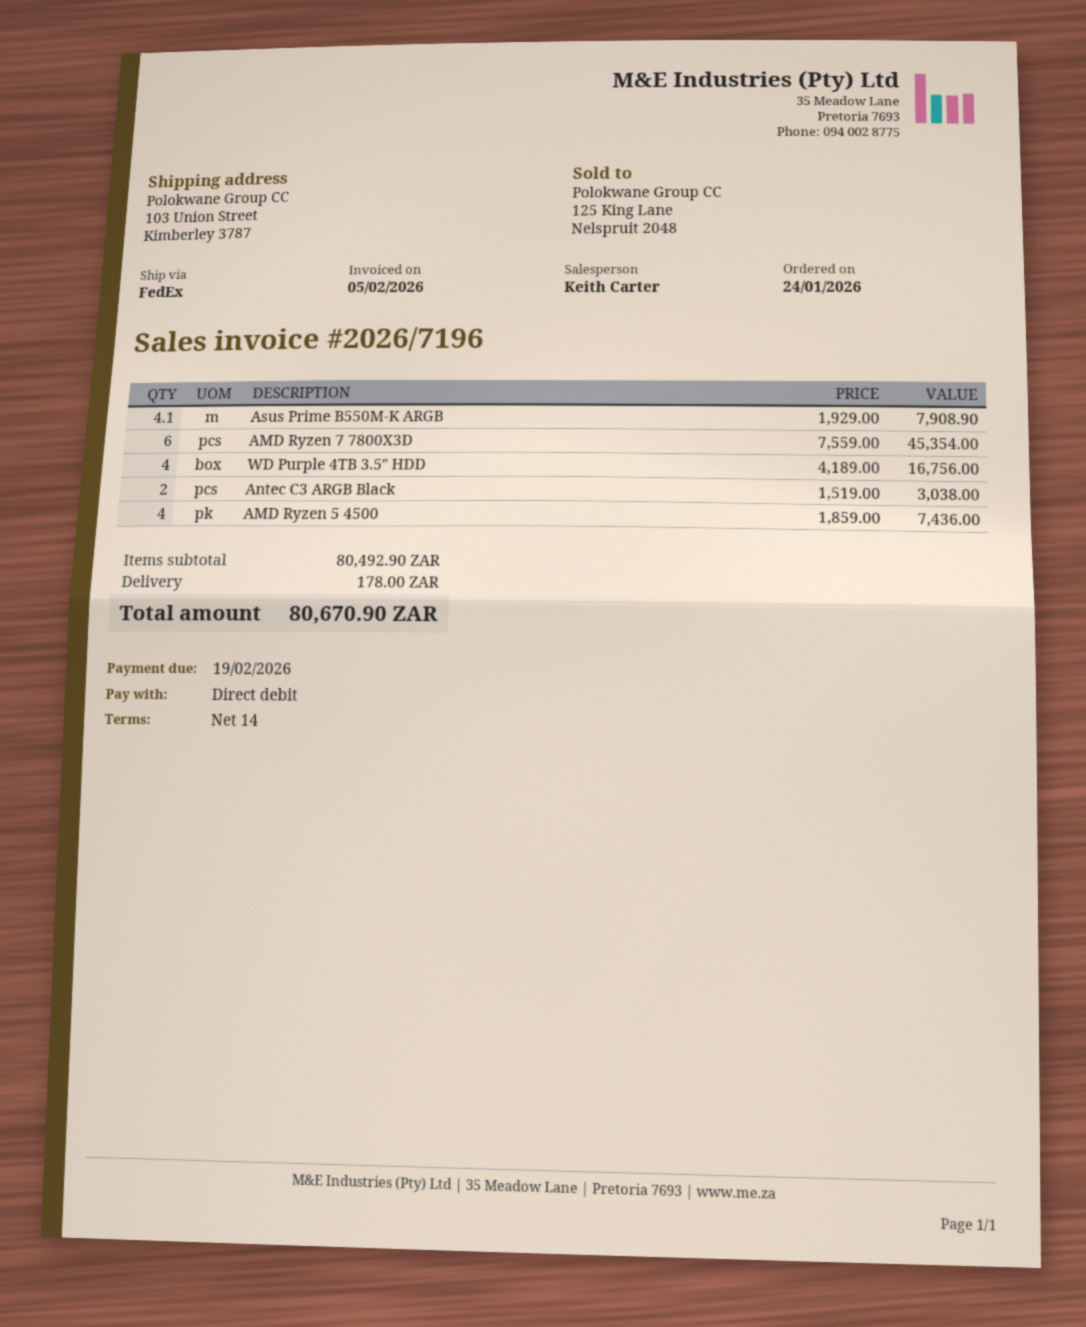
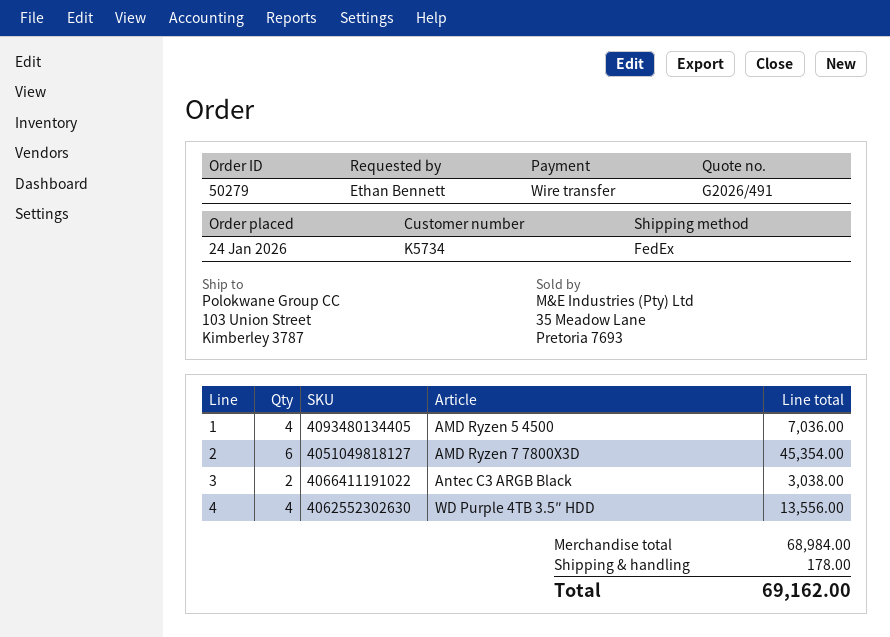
payment method: direct debit -> bank transfer
Asus Prime B550M-K ARGB: 4.1 for 7908.90 -> none
WD Purple 4TB 3.5″ HDD: 4 for 16756.00 -> 4 for 13556.00
AMD Ryzen 5 4500: 4 for 7436.00 -> 4 for 7036.00
subtotal: 80492.90 -> 68984.00
total: 80670.90 -> 69162.00

